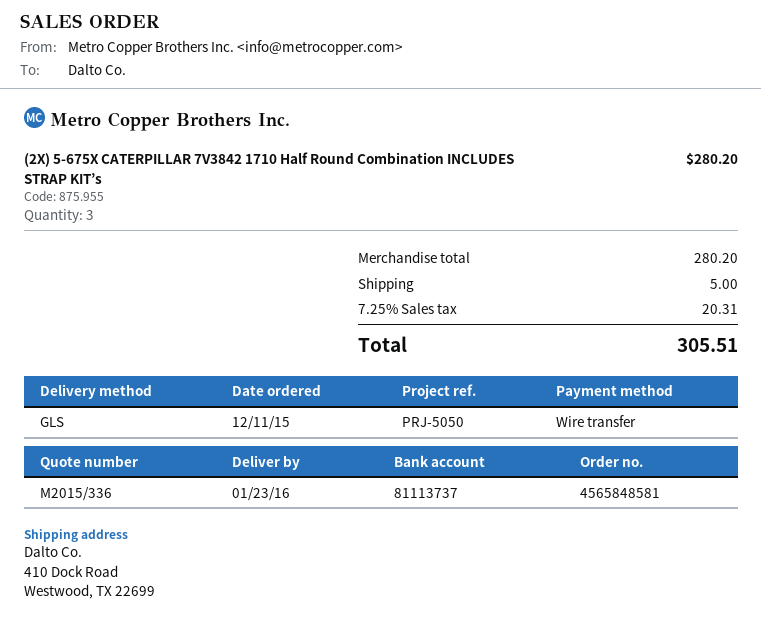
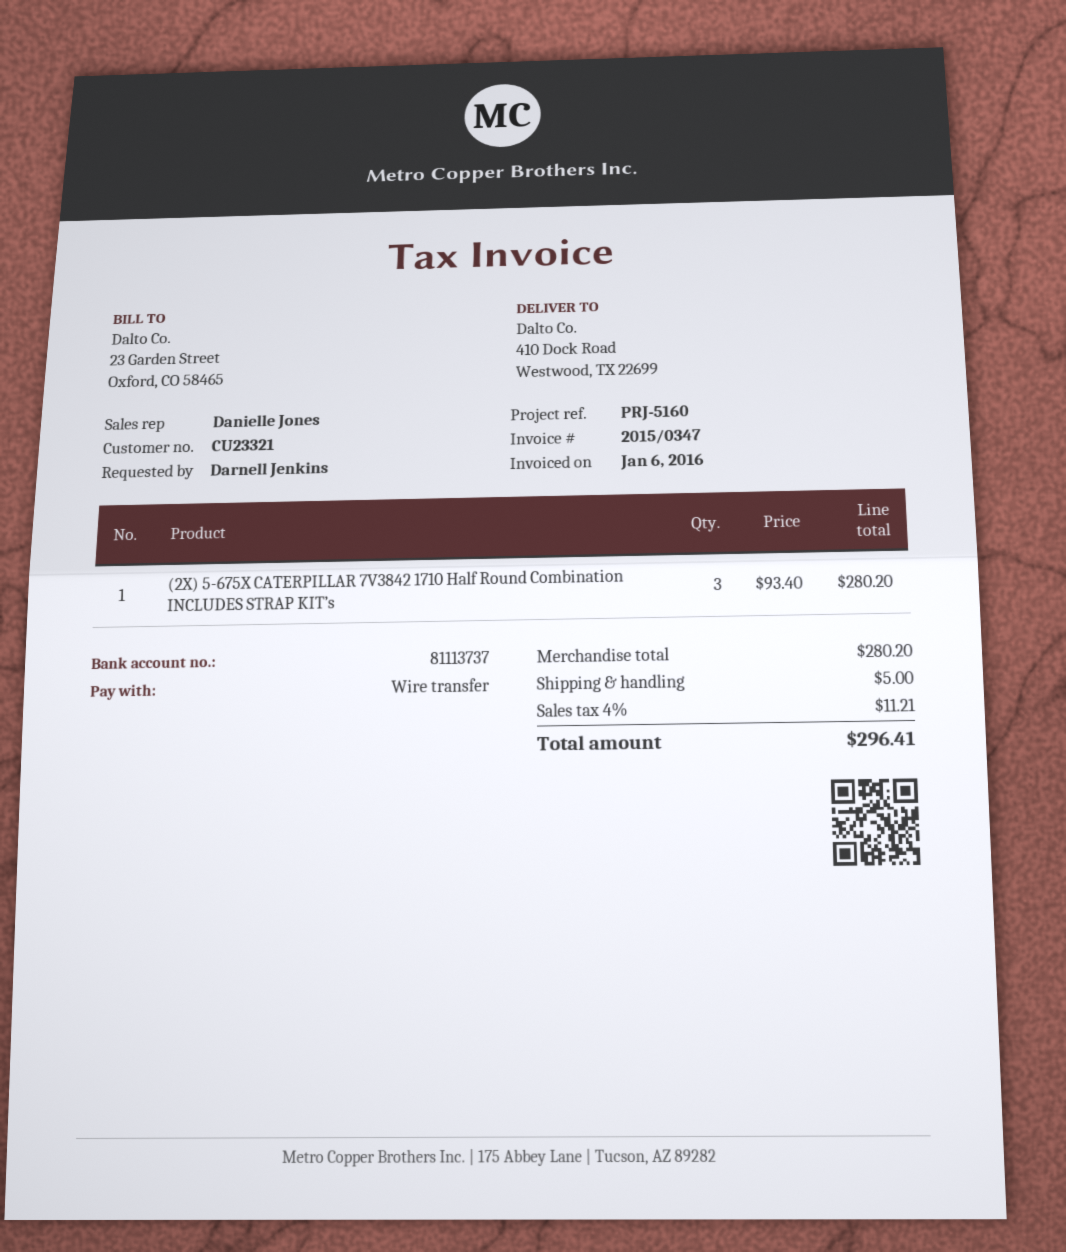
reference: PRJ-5050 -> PRJ-5160
tax: 7.25% = 20.31 -> 4% = 11.21
total: 305.51 -> 296.41

